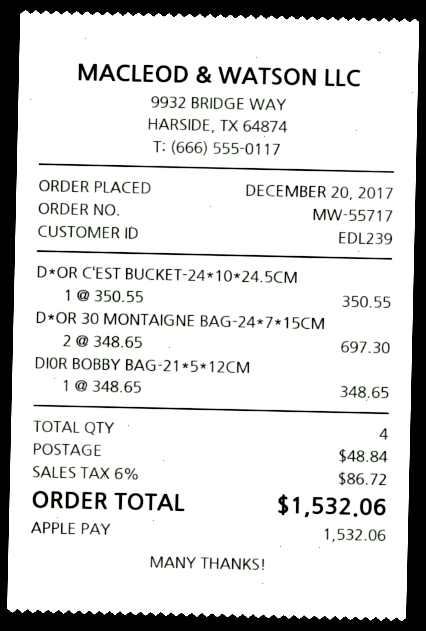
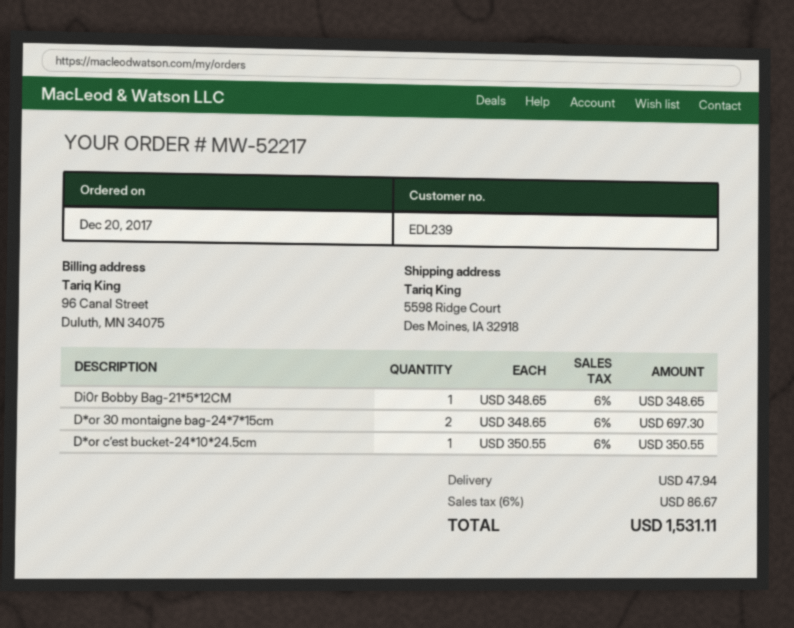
order number: MW-55717 -> MW-52217
shipping: 48.84 -> 47.94
tax: 6% = 86.72 -> 6% = 86.67
total: 1532.06 -> 1531.11

